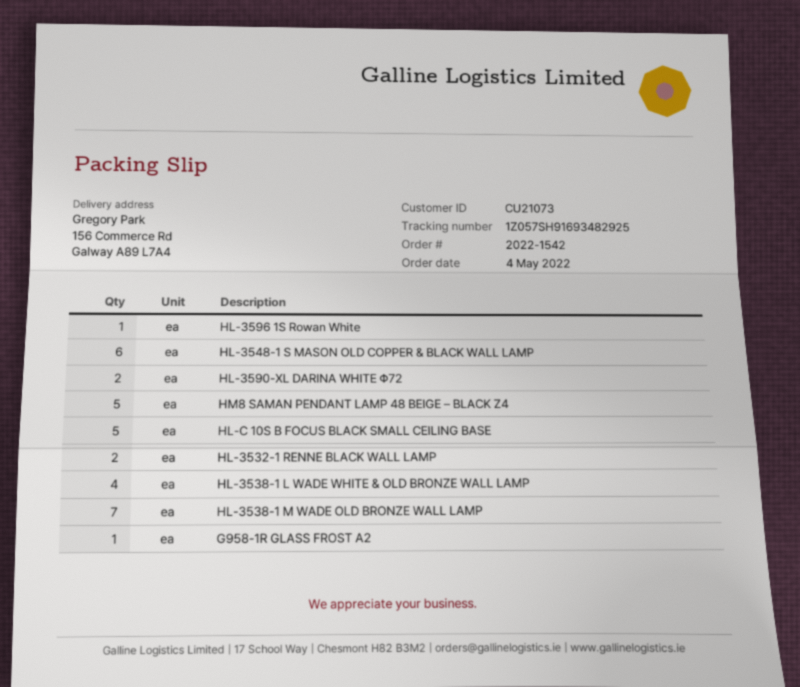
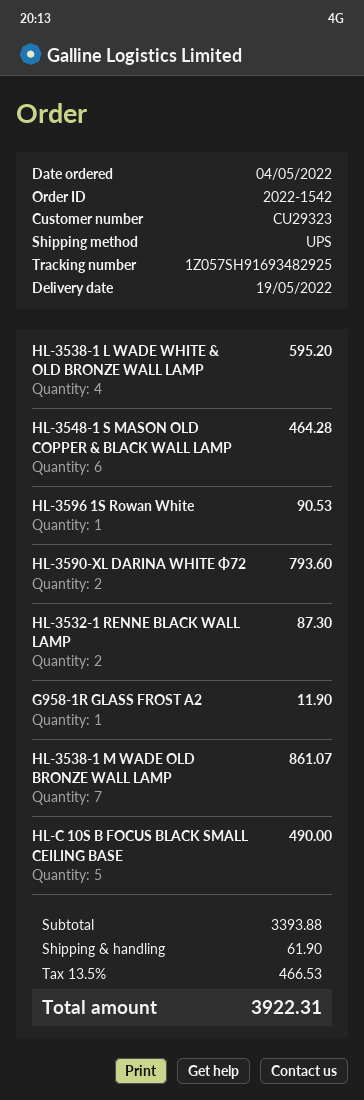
customer number: CU21073 -> CU29323
HM8 SAMAN PENDANT LAMP 48 BEIGE – BLACK Z4: 5 -> none

